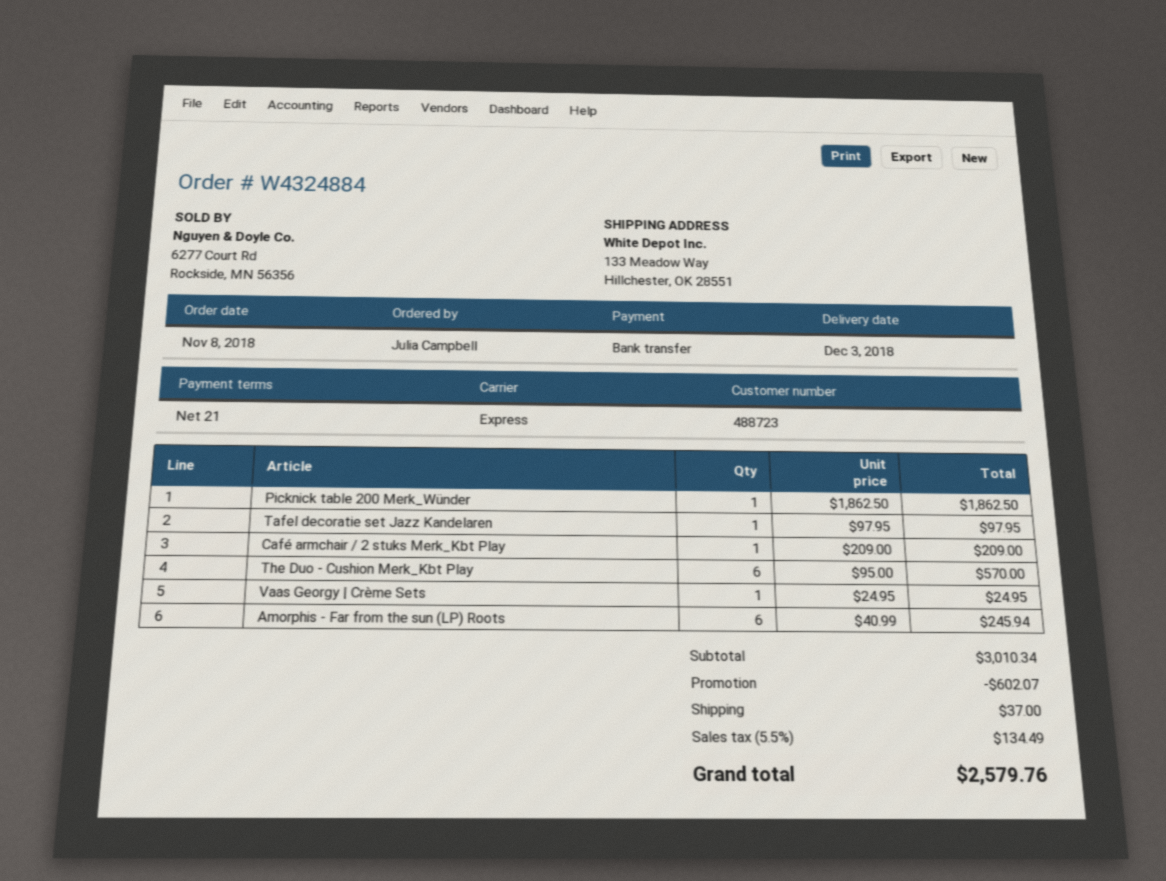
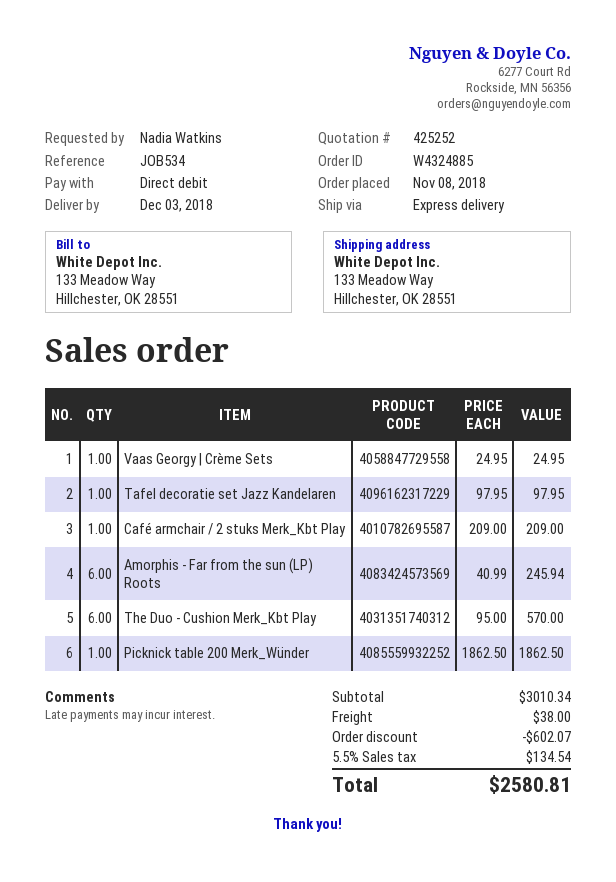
order number: W4324884 -> W4324885
ordered by: Julia Campbell -> Nadia Watkins
payment method: bank transfer -> direct debit
shipping: 37.00 -> 38.00
tax: 5.5% = 134.49 -> 5.5% = 134.54
total: 2579.76 -> 2580.81

